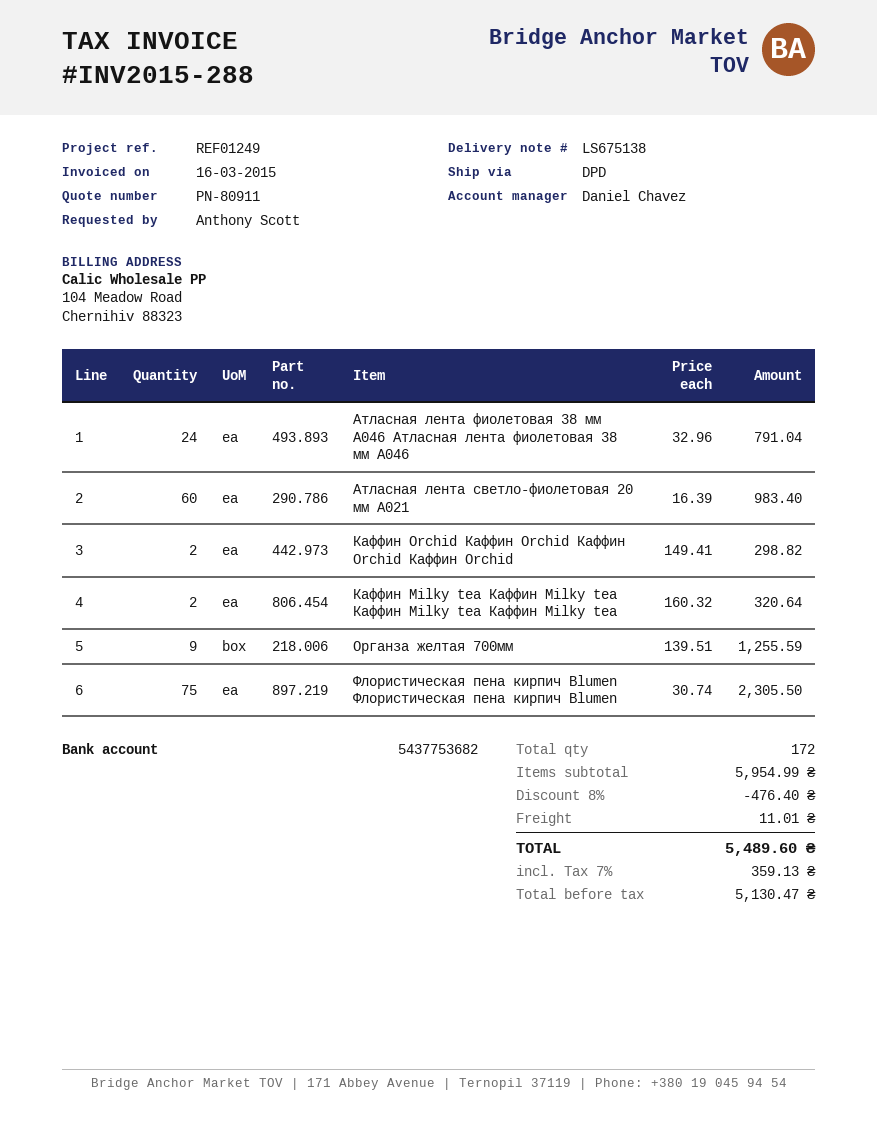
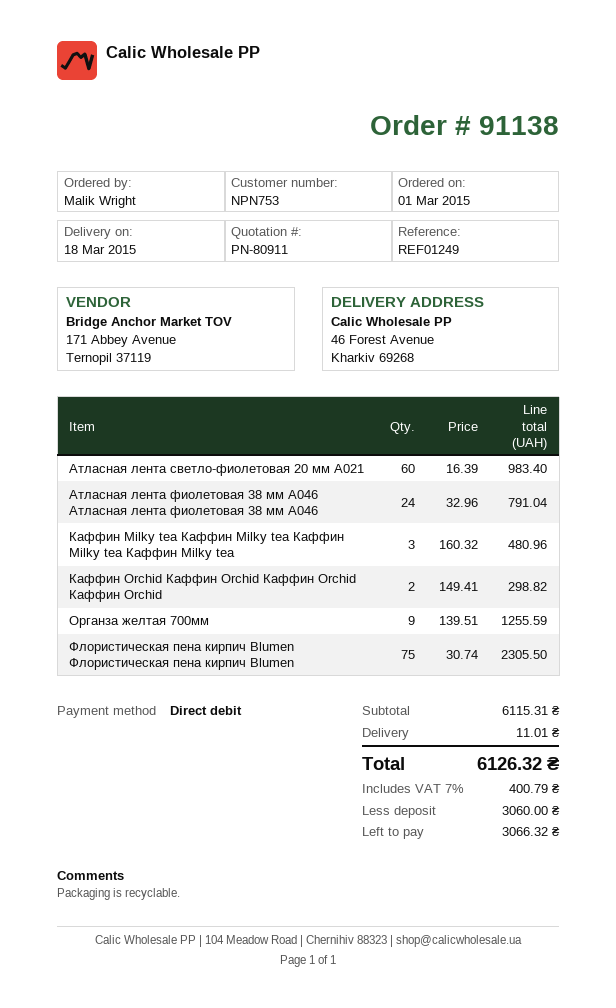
ordered by: Anthony Scott -> Malik Wright
Каффин Milky tea Каффин Milky tea Каффин Milky tea Каффин Milky tea: 2 x 160.32 = 320.64 -> 3 x 160.32 = 480.96
subtotal: 5954.99 -> 6115.31
discount: 8% = 476.40 -> none
tax: 7% = 359.13 -> 7% = 400.79
total: 5489.60 -> 6126.32

